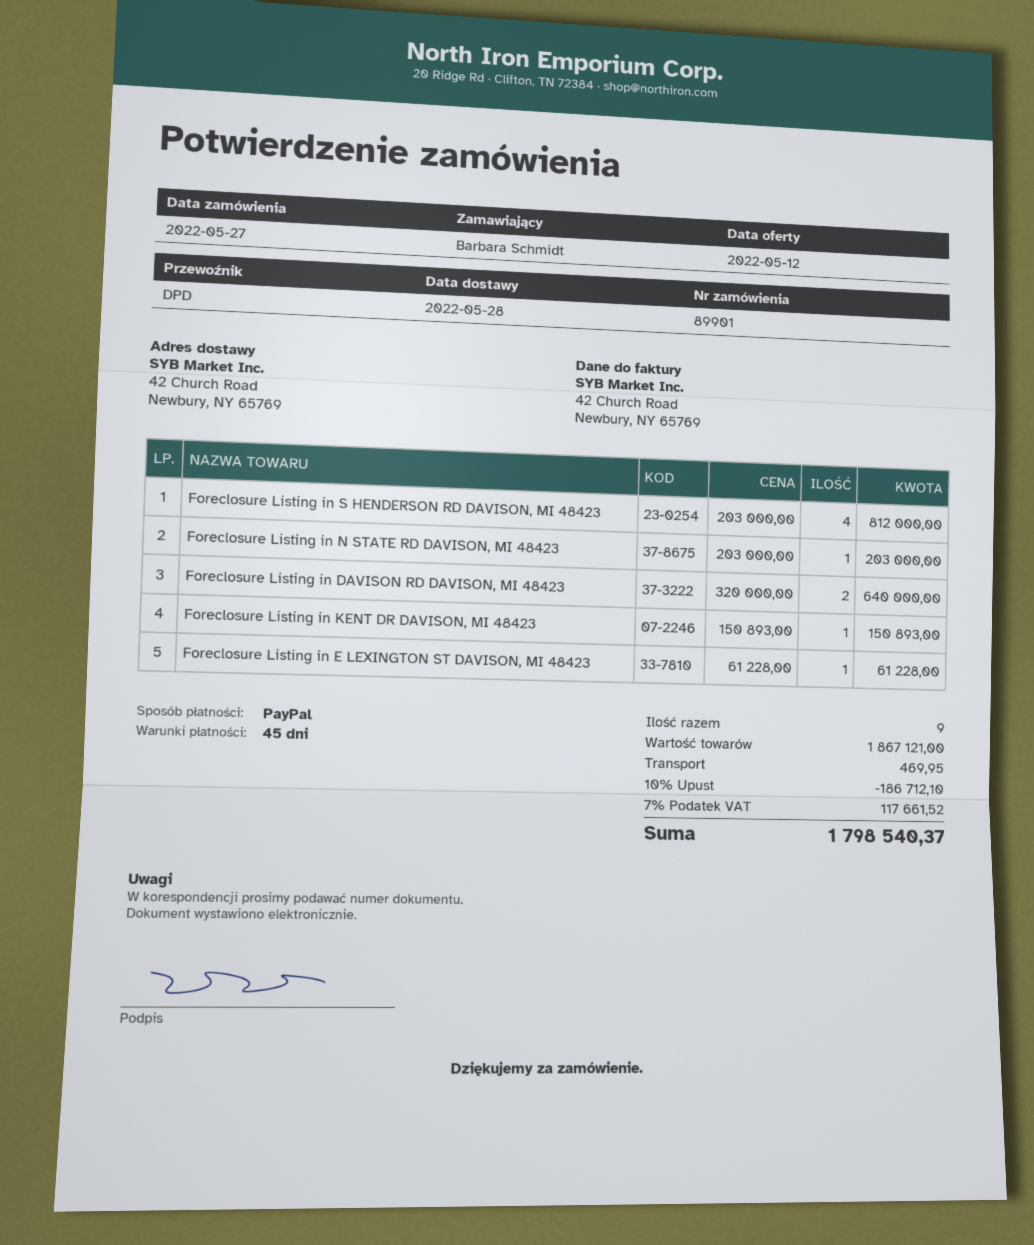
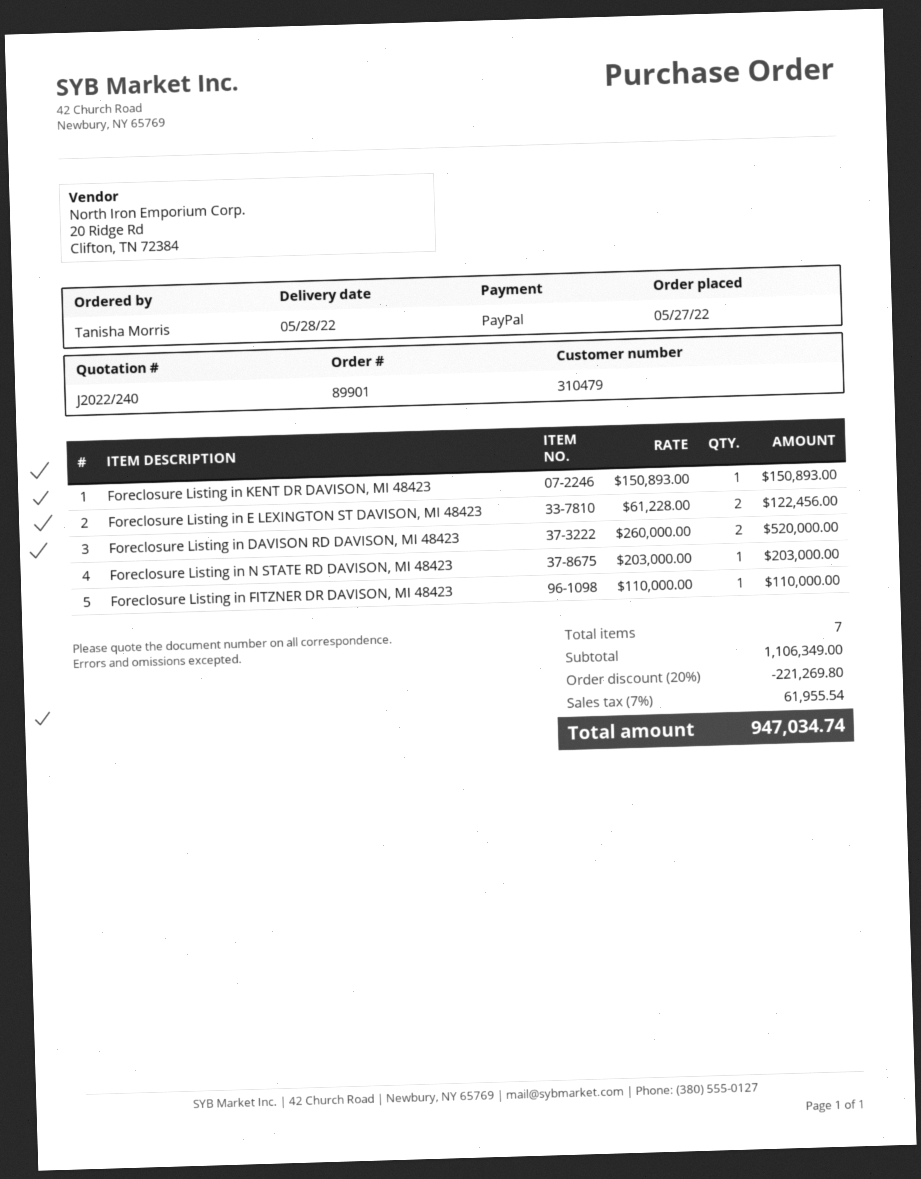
ordered by: Barbara Schmidt -> Tanisha Morris
Foreclosure Listing in S HENDERSON RD DAVISON, MI 48423: 4 x 203000.00 = 812000.00 -> none
Foreclosure Listing in DAVISON RD DAVISON, MI 48423: 2 x 320000.00 = 640000.00 -> 2 x 260000.00 = 520000.00
Foreclosure Listing in E LEXINGTON ST DAVISON, MI 48423: 1 x 61228.00 = 61228.00 -> 2 x 61228.00 = 122456.00
Foreclosure Listing in FITZNER DR DAVISON, MI 48423: none -> 1 x 110000.00 = 110000.00
total quantity: 9 -> 7
subtotal: 1867121.00 -> 1106349.00
discount: 10% = 186712.10 -> 20% = 221269.80
shipping: 469.95 -> none
tax: 7% = 117661.52 -> 7% = 61955.54
total: 1798540.37 -> 947034.74

